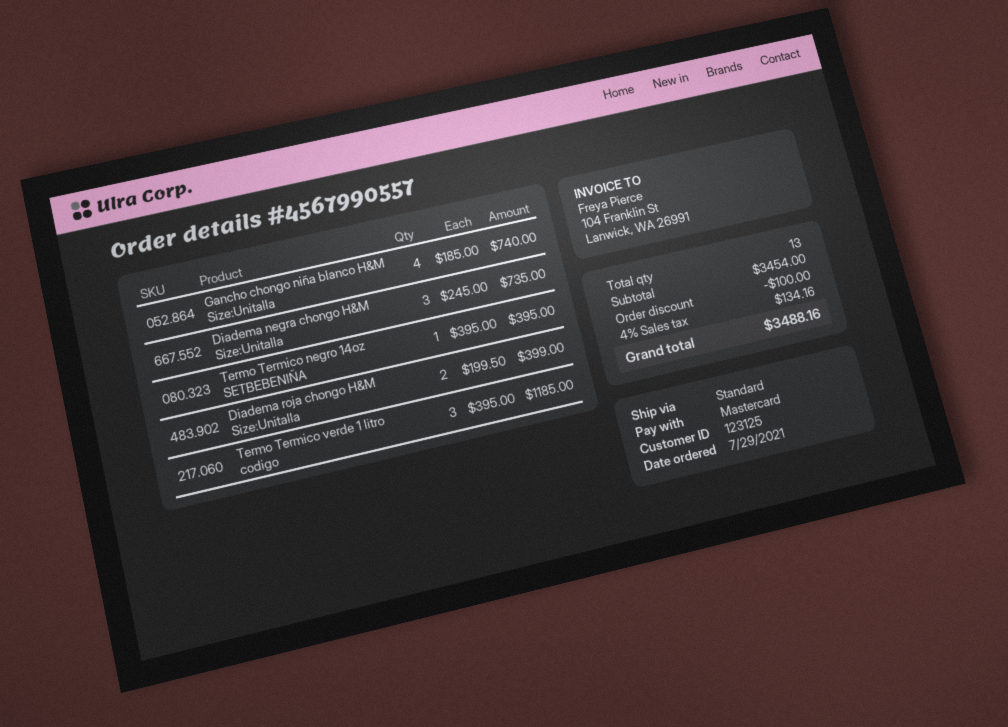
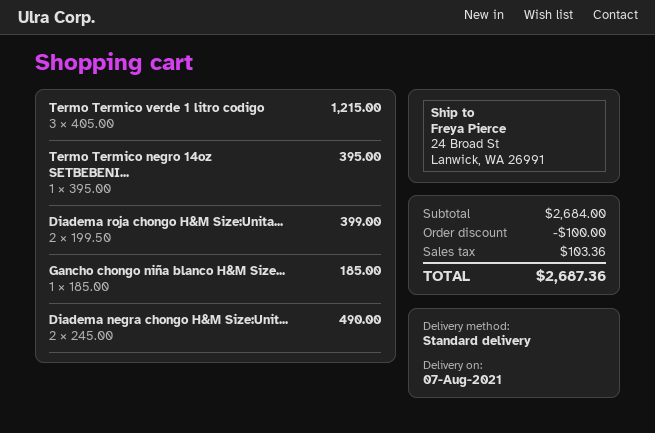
Gancho chongo niña blanco H&M Size:Unitalla: 4 x 185.00 = 740.00 -> 1 x 185.00 = 185.00
Diadema negra chongo H&M Size:Unitalla: 3 x 245.00 = 735.00 -> 2 x 245.00 = 490.00
Termo Termico verde 1 litro codigo: 3 x 395.00 = 1185.00 -> 3 x 405.00 = 1215.00
subtotal: 3454.00 -> 2684.00
tax: 134.16 -> 103.36
total: 3488.16 -> 2687.36

